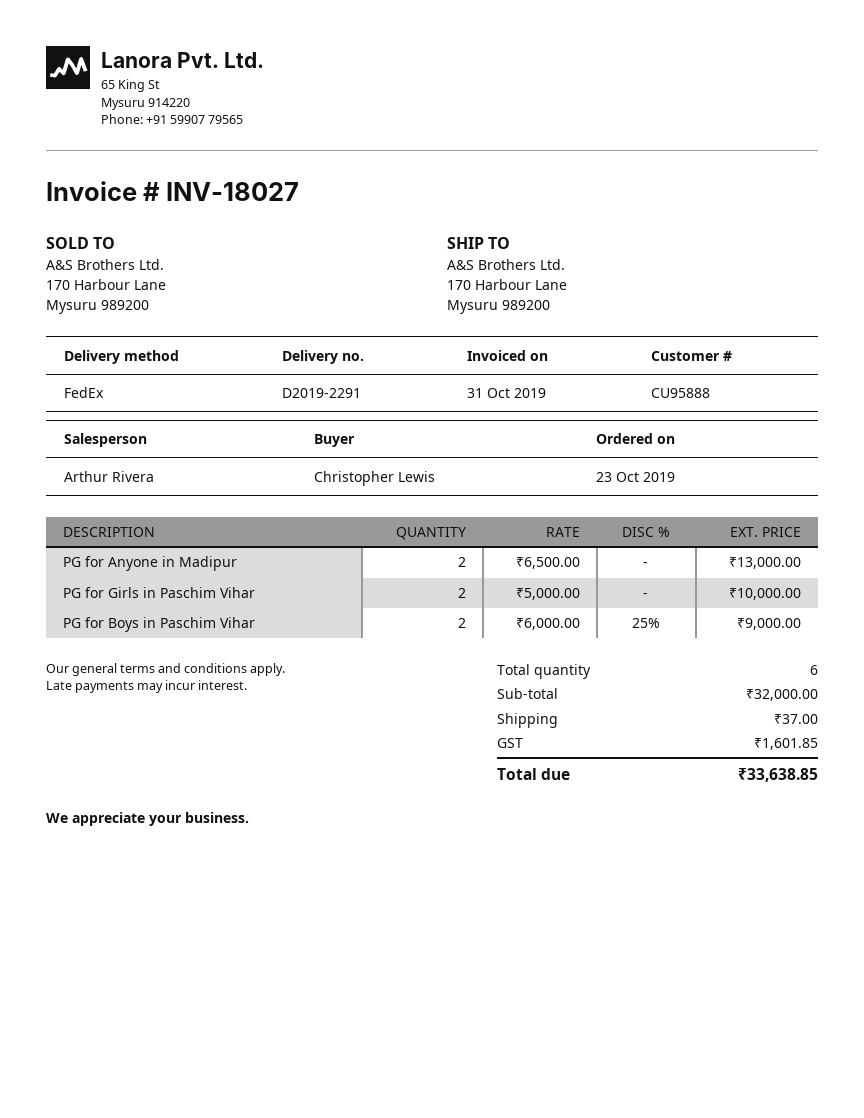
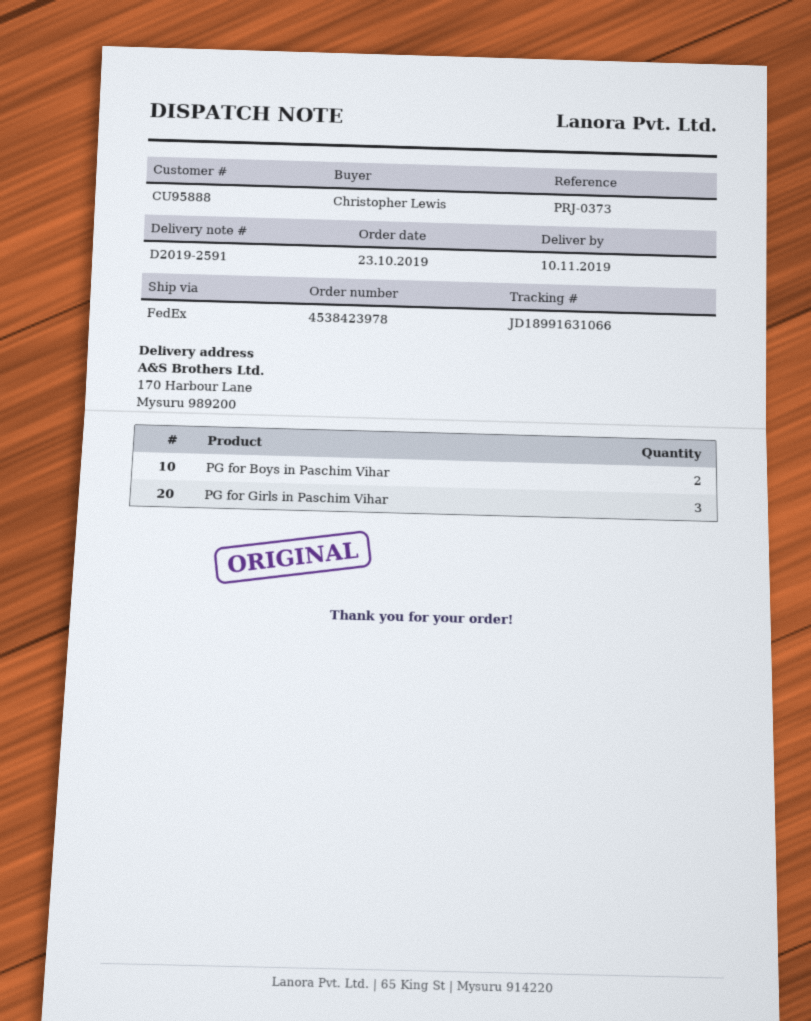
delivery note number: D2019-2291 -> D2019-2591
PG for Anyone in Madipur: 2 -> none
PG for Girls in Paschim Vihar: 2 -> 3

